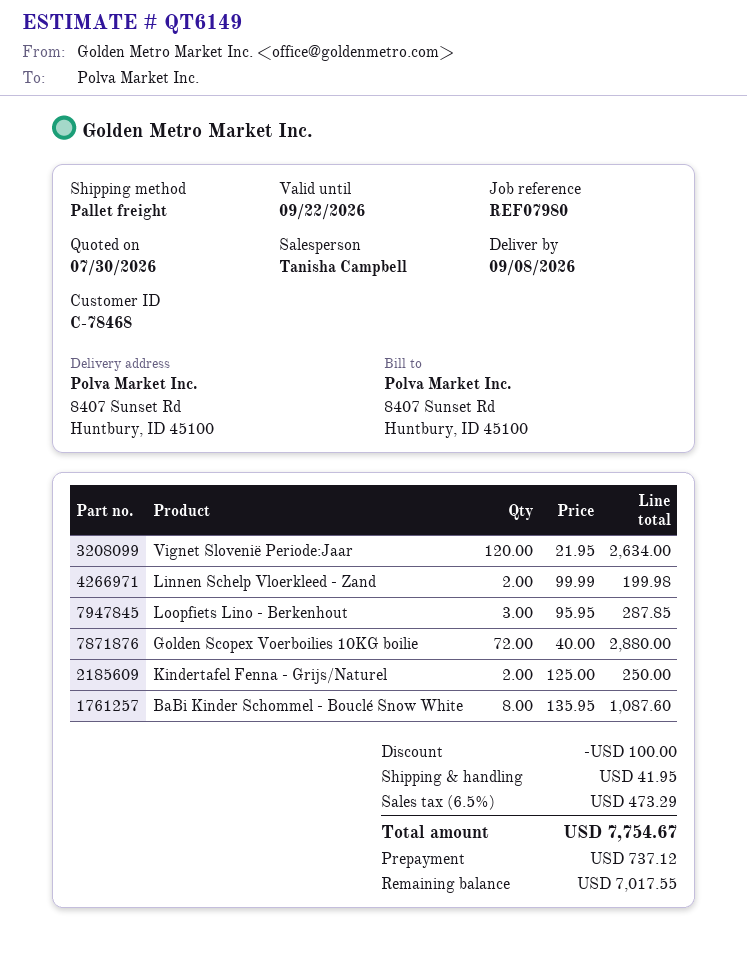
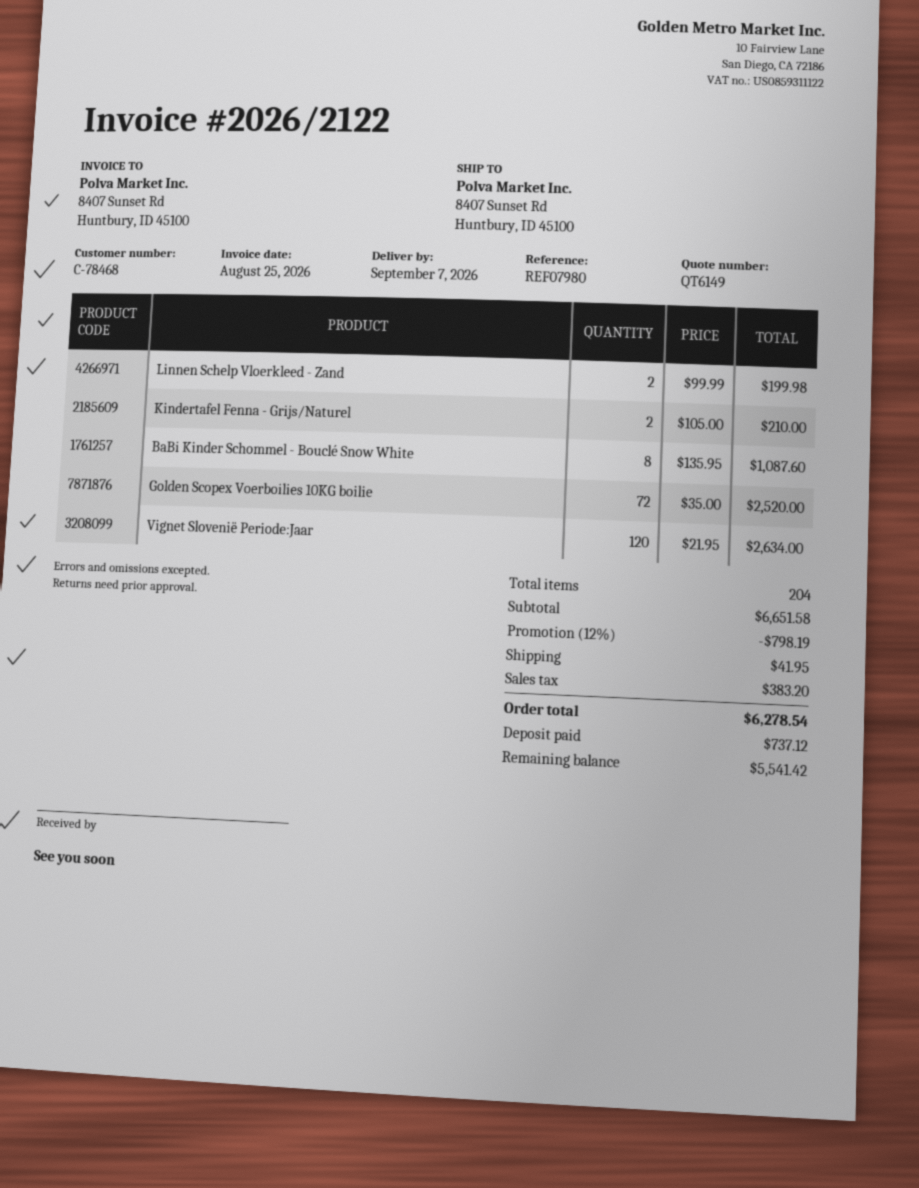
delivery date: 2026-09-08 -> 2026-09-07
Loopfiets Lino - Berkenhout: 3 x 95.95 = 287.85 -> none
Golden Scopex Voerboilies 10KG boilie: 72 x 40.00 = 2880.00 -> 72 x 35.00 = 2520.00
Kindertafel Fenna - Grijs/Naturel: 2 x 125.00 = 250.00 -> 2 x 105.00 = 210.00
discount: 100.00 -> 798.19
tax: 473.29 -> 383.20
total: 7754.67 -> 6278.54
balance: 7017.55 -> 5541.42

